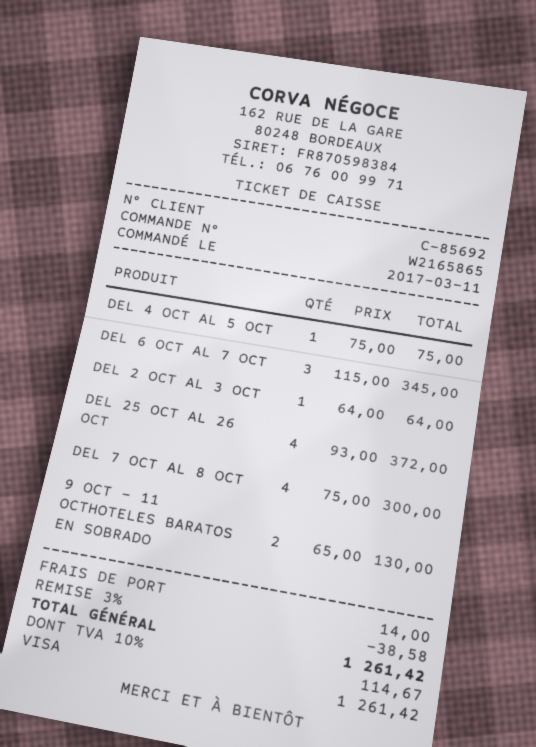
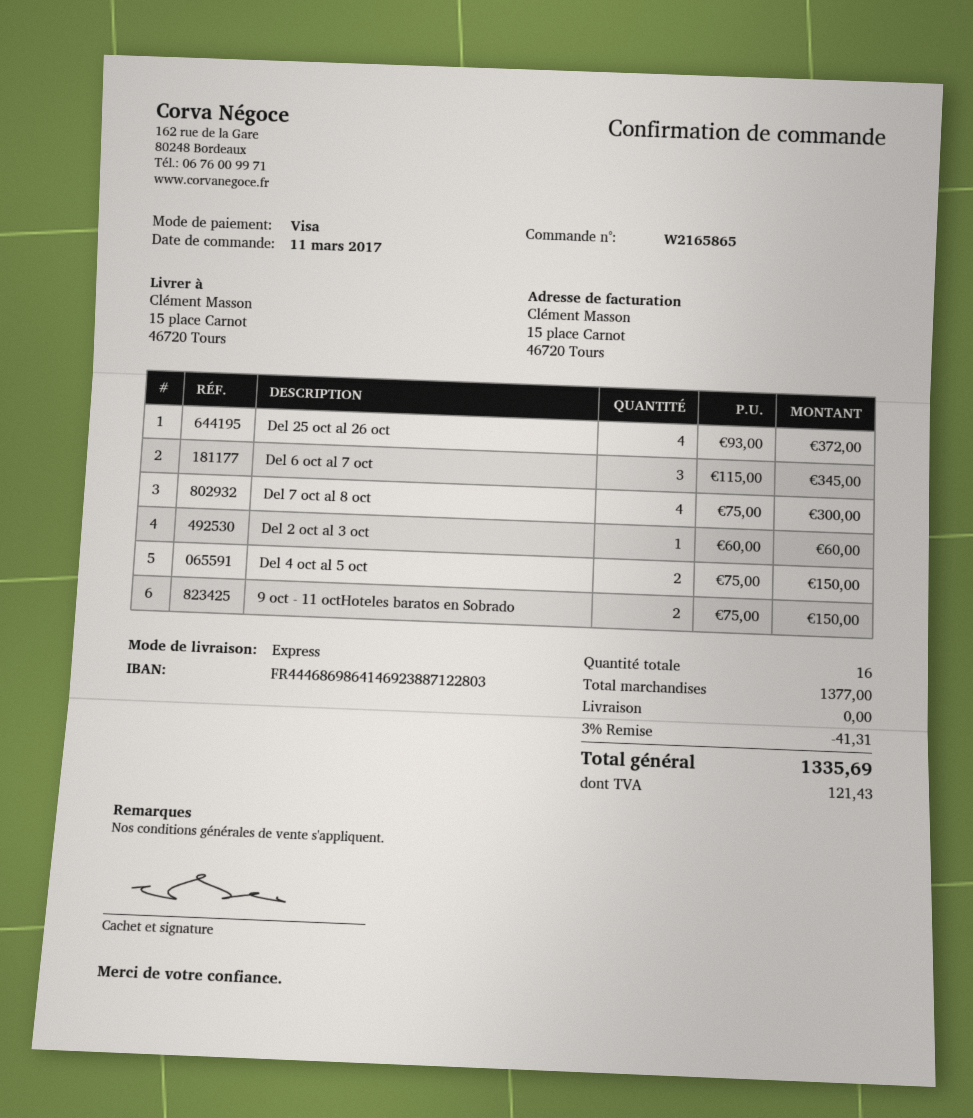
DEL 4 OCT AL 5 OCT: 1 x 75.00 = 75.00 -> 2 x 75.00 = 150.00
DEL 2 OCT AL 3 OCT: 1 x 64.00 = 64.00 -> 1 x 60.00 = 60.00
9 OCT - 11 OCTHOTELES BARATOS EN SOBRADO: 2 x 65.00 = 130.00 -> 2 x 75.00 = 150.00
discount: 3% = 38.58 -> 3% = 41.31
shipping: 14.00 -> 0.00
tax: 114.67 -> 121.43
total: 1261.42 -> 1335.69

